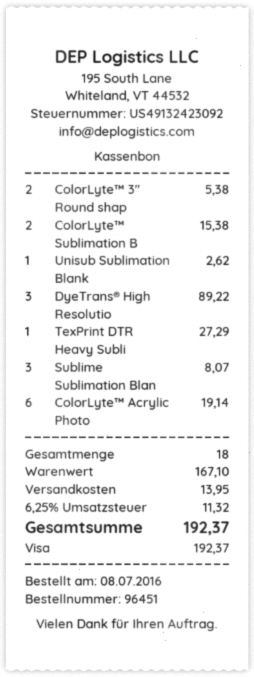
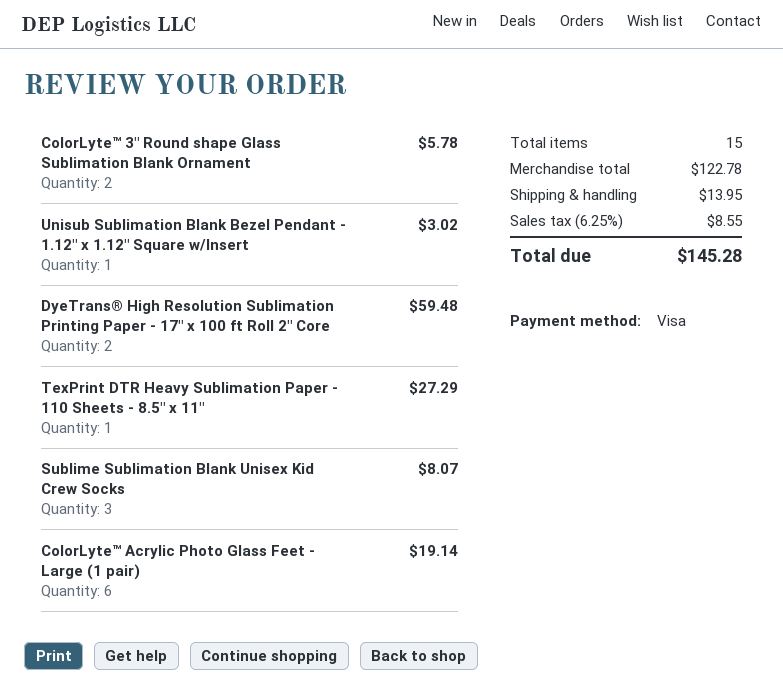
ColorLyte™ 3" Round shap: 2 for 5.38 -> 2 for 5.78
ColorLyte™ Sublimation B: 2 for 15.38 -> none
Unisub Sublimation Blank: 1 for 2.62 -> 1 for 3.02
DyeTrans® High Resolutio: 3 for 89.22 -> 2 for 59.48
total quantity: 18 -> 15
subtotal: 167.10 -> 122.78
tax: 6.25% = 11.32 -> 6.25% = 8.55
total: 192.37 -> 145.28

